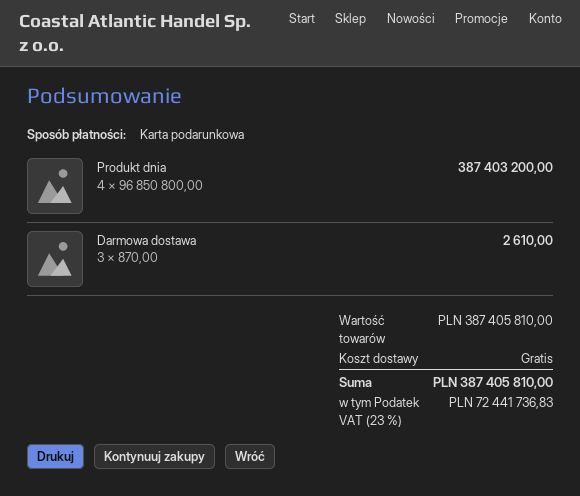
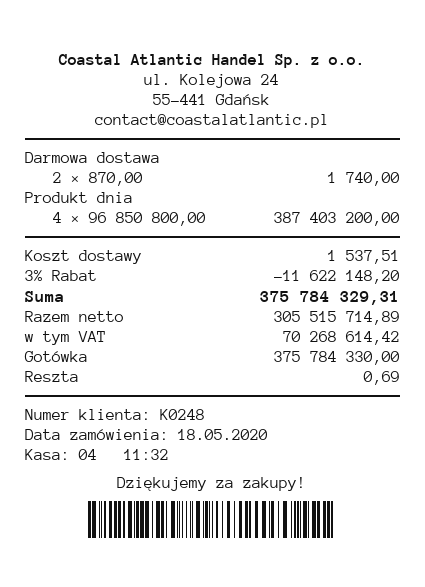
payment method: gift card -> cash
Darmowa dostawa: 3 x 870.00 = 2610.00 -> 2 x 870.00 = 1740.00
discount: none -> 3% = 11622148.20
shipping: 0.00 -> 1537.51
tax: 72441736.83 -> 70268614.42
total: 387405810.00 -> 375784329.31

